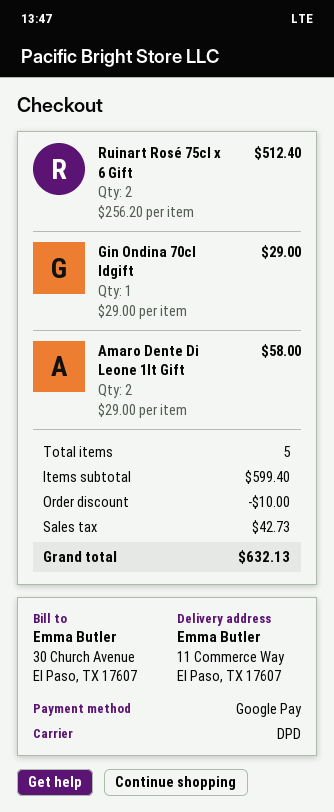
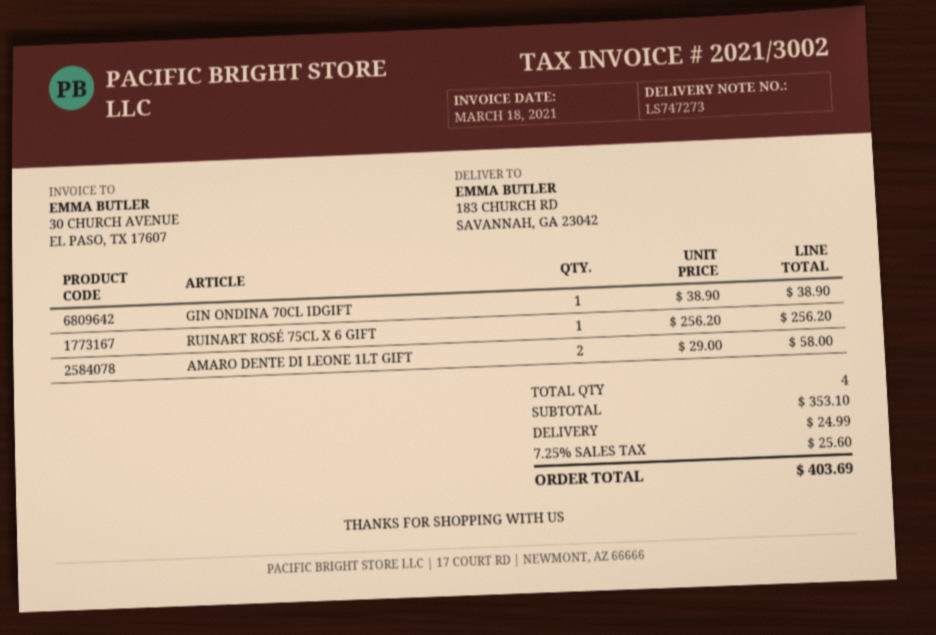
ship to: 11 Commerce Way, El Paso, TX 17607 -> 183 CHURCH RD, SAVANNAH, GA 23042
Ruinart Rosé 75cl x 6 Gift: 2 x 256.20 = 512.40 -> 1 x 256.20 = 256.20
Gin Ondina 70cl Idgift: 1 x 29.00 = 29.00 -> 1 x 38.90 = 38.90
total quantity: 5 -> 4
subtotal: 599.40 -> 353.10
discount: 10.00 -> none
shipping: none -> 24.99
tax: 42.73 -> 25.60
total: 632.13 -> 403.69

